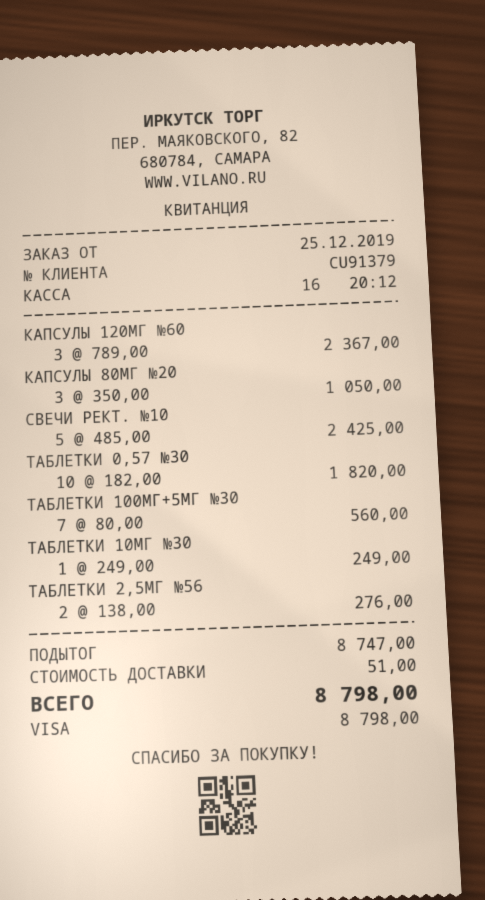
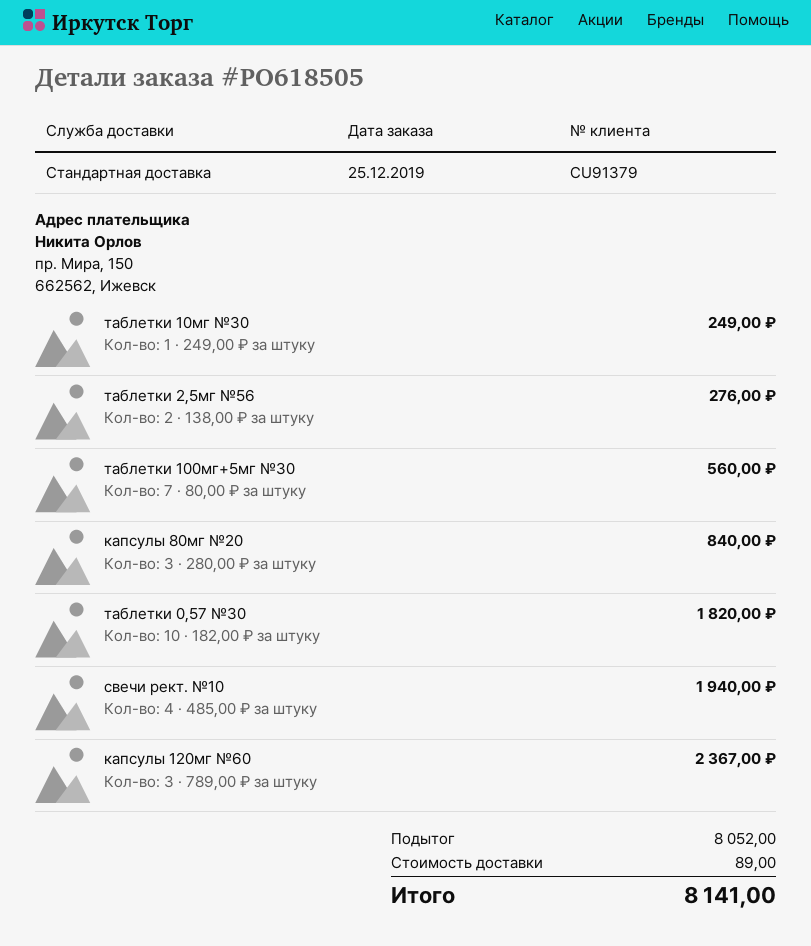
КАПСУЛЫ 80МГ №20: 3 x 350.00 = 1050.00 -> 3 x 280.00 = 840.00
СВЕЧИ РЕКТ. №10: 5 x 485.00 = 2425.00 -> 4 x 485.00 = 1940.00
subtotal: 8747.00 -> 8052.00
shipping: 51.00 -> 89.00
total: 8798.00 -> 8141.00

